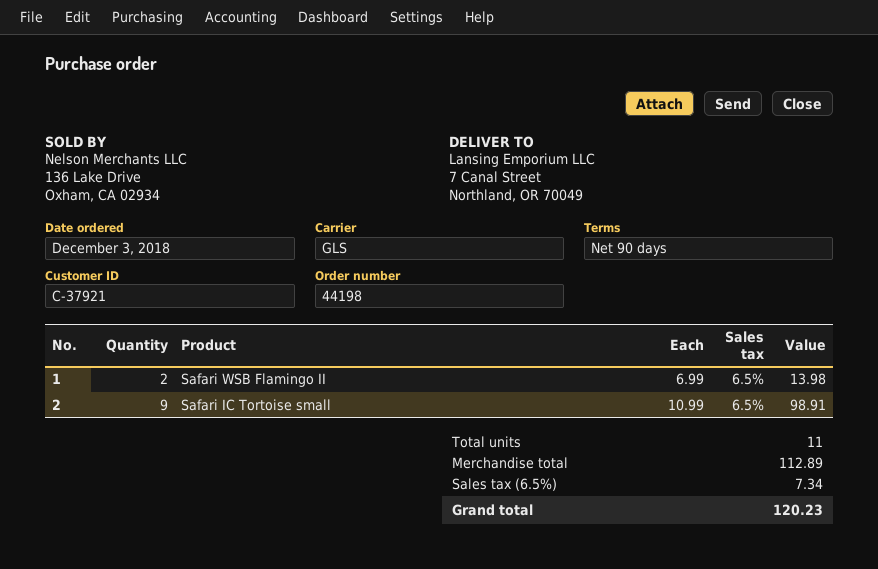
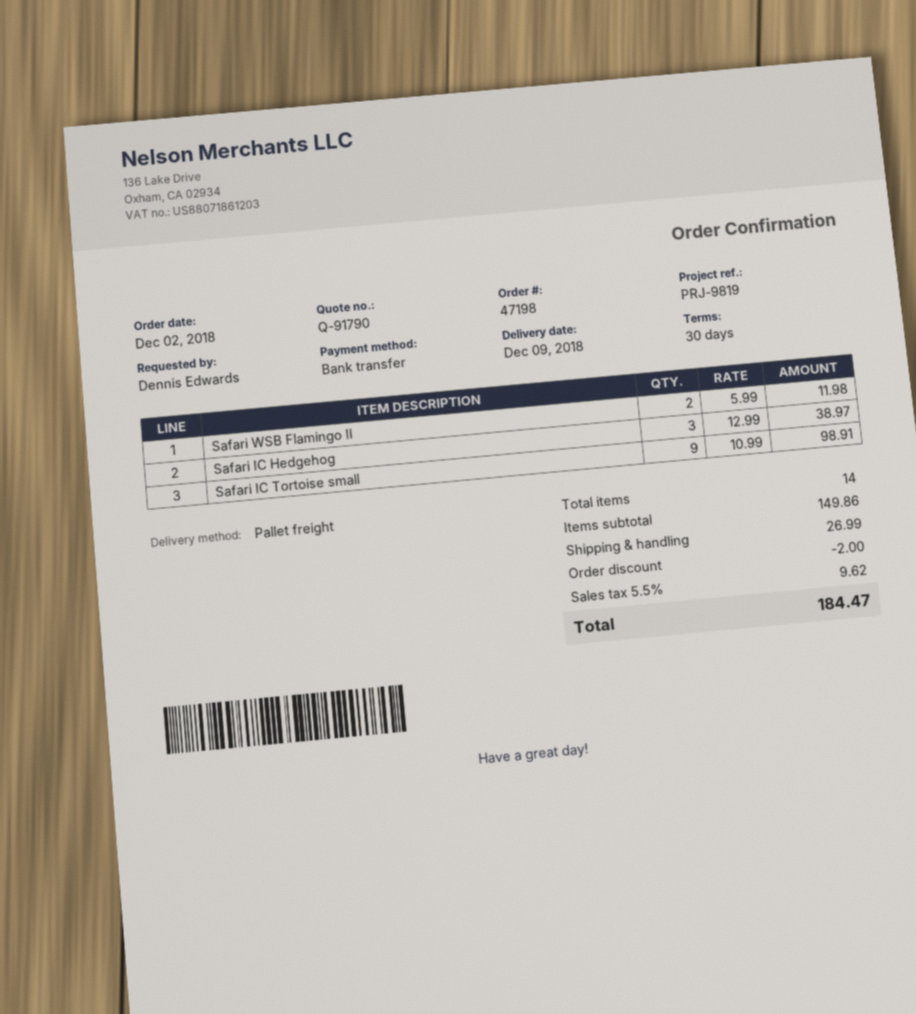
order number: 44198 -> 47198
order date: 2018-12-03 -> 2018-12-02
payment terms: 90 days -> 30 days
shipping method: GLS -> pallet freight
Safari WSB Flamingo II: 2 x 6.99 = 13.98 -> 2 x 5.99 = 11.98
Safari IC Hedgehog: none -> 3 x 12.99 = 38.97
total quantity: 11 -> 14
subtotal: 112.89 -> 149.86
discount: none -> 2.00
shipping: none -> 26.99
tax: 6.5% = 7.34 -> 5.5% = 9.62
total: 120.23 -> 184.47

